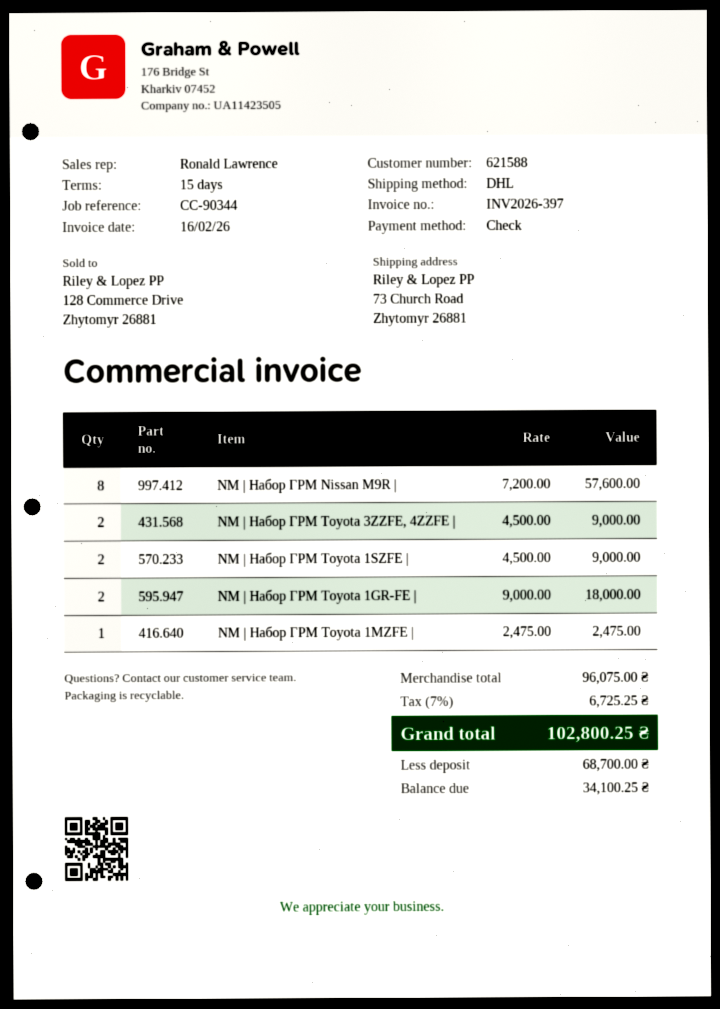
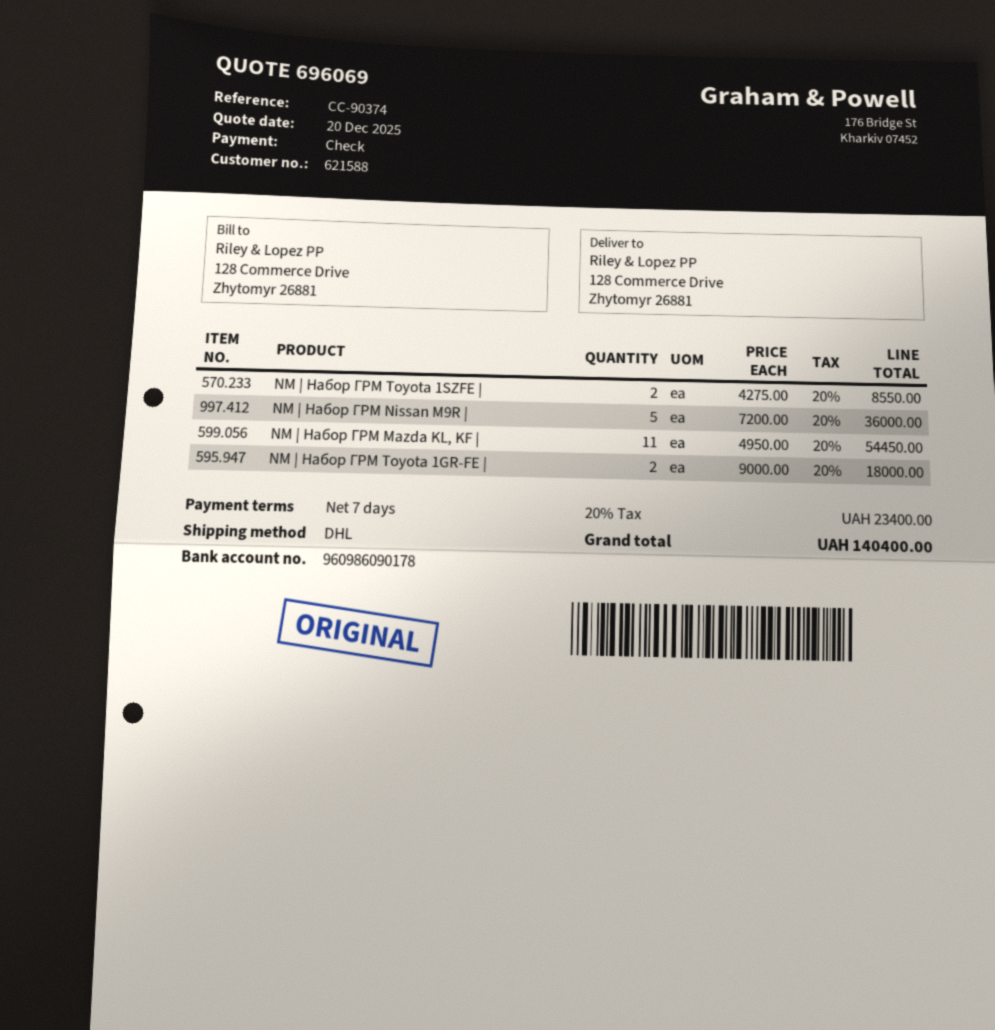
payment terms: 15 days -> 7 days
reference: CC-90344 -> CC-90374
ship to: 73 Church Road, Zhytomyr 26881 -> 128 Commerce Drive, Zhytomyr 26881
NM | Набор ГРМ Nissan M9R |: 8 x 7200.00 = 57600.00 -> 5 x 7200.00 = 36000.00
NM | Набор ГРМ Toyota 3ZZFE, 4ZZFE |: 2 x 4500.00 = 9000.00 -> none
NM | Набор ГРМ Toyota 1SZFE |: 2 x 4500.00 = 9000.00 -> 2 x 4275.00 = 8550.00
NM | Набор ГРМ Toyota 1MZFE |: 1 x 2475.00 = 2475.00 -> none
NM | Набор ГРМ Mazda KL, KF |: none -> 11 x 4950.00 = 54450.00
tax: 7% = 6725.25 -> 20% = 23400.00
total: 102800.25 -> 140400.00

